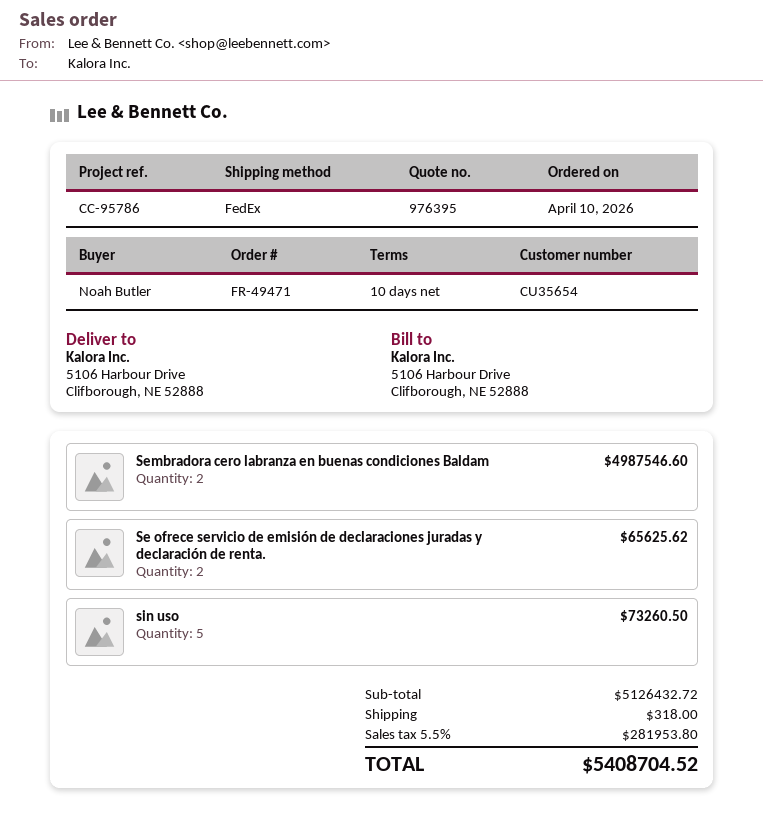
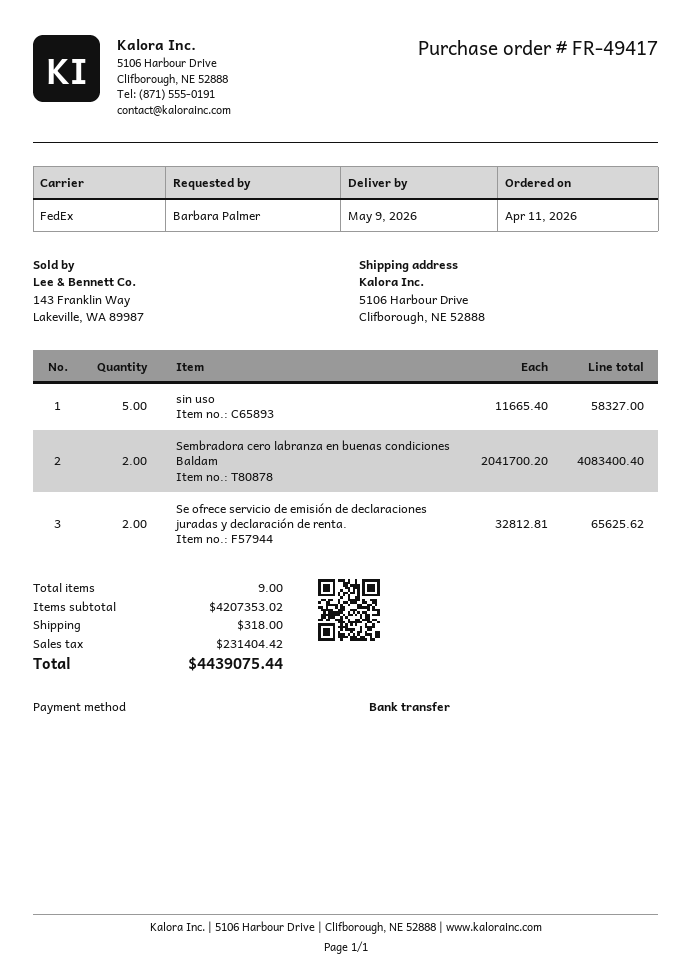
order number: FR-49471 -> FR-49417
order date: 2026-04-10 -> 2026-04-11
ordered by: Noah Butler -> Barbara Palmer
Sembradora cero labranza en buenas condiciones Baldam: 2 for 4987546.60 -> 2 for 4083400.40
sin uso: 5 for 73260.50 -> 5 for 58327.00
subtotal: 5126432.72 -> 4207353.02
tax: 281953.80 -> 231404.42
total: 5408704.52 -> 4439075.44

